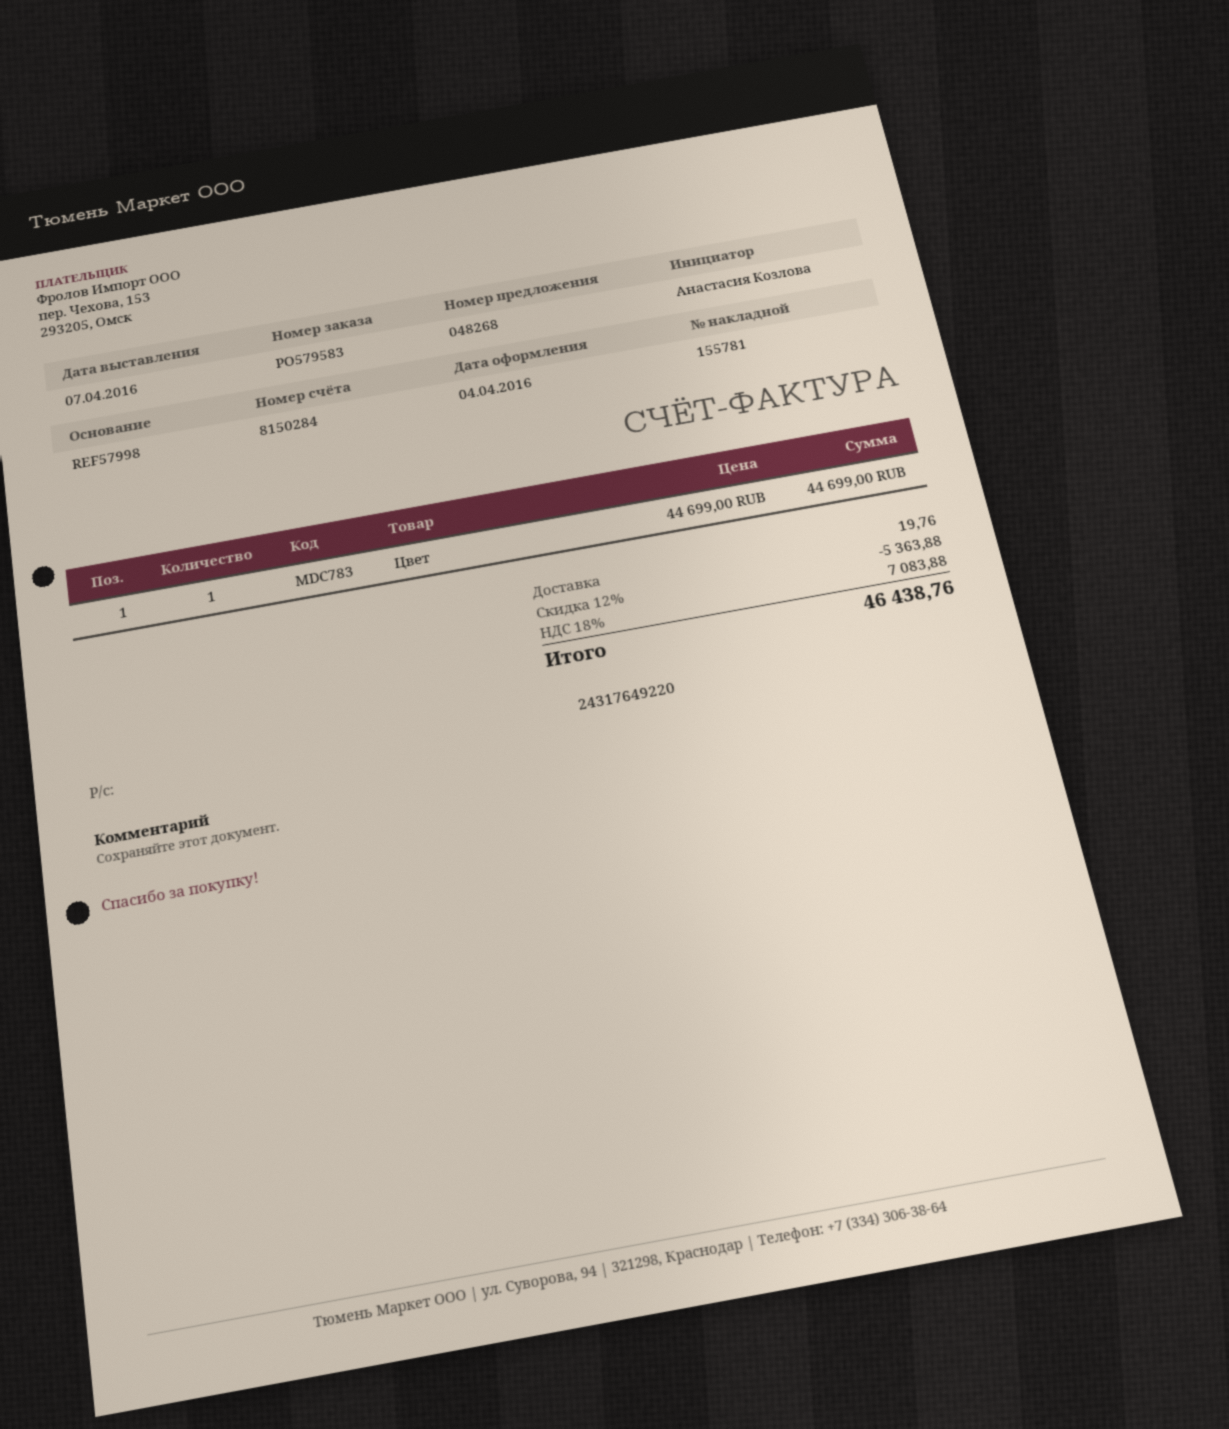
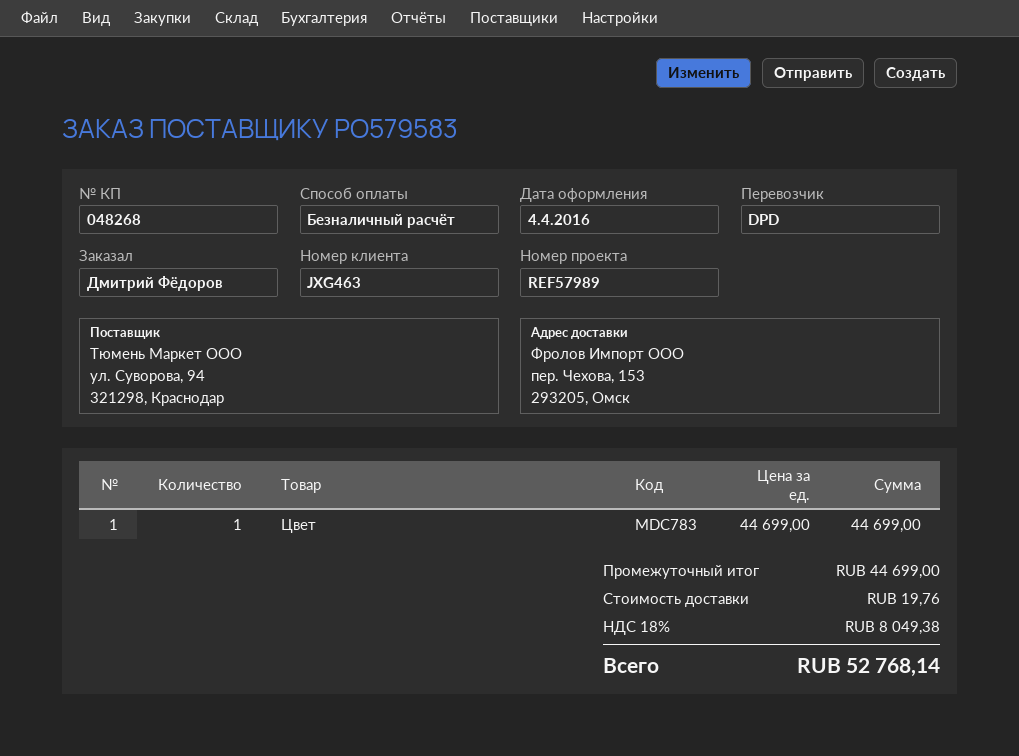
reference: REF57998 -> REF57989
ordered by: Анастасия Козлова -> Дмитрий Фёдоров
discount: 12% = 5363.88 -> none
tax: 18% = 7083.88 -> 18% = 8049.38
total: 46438.76 -> 52768.14

